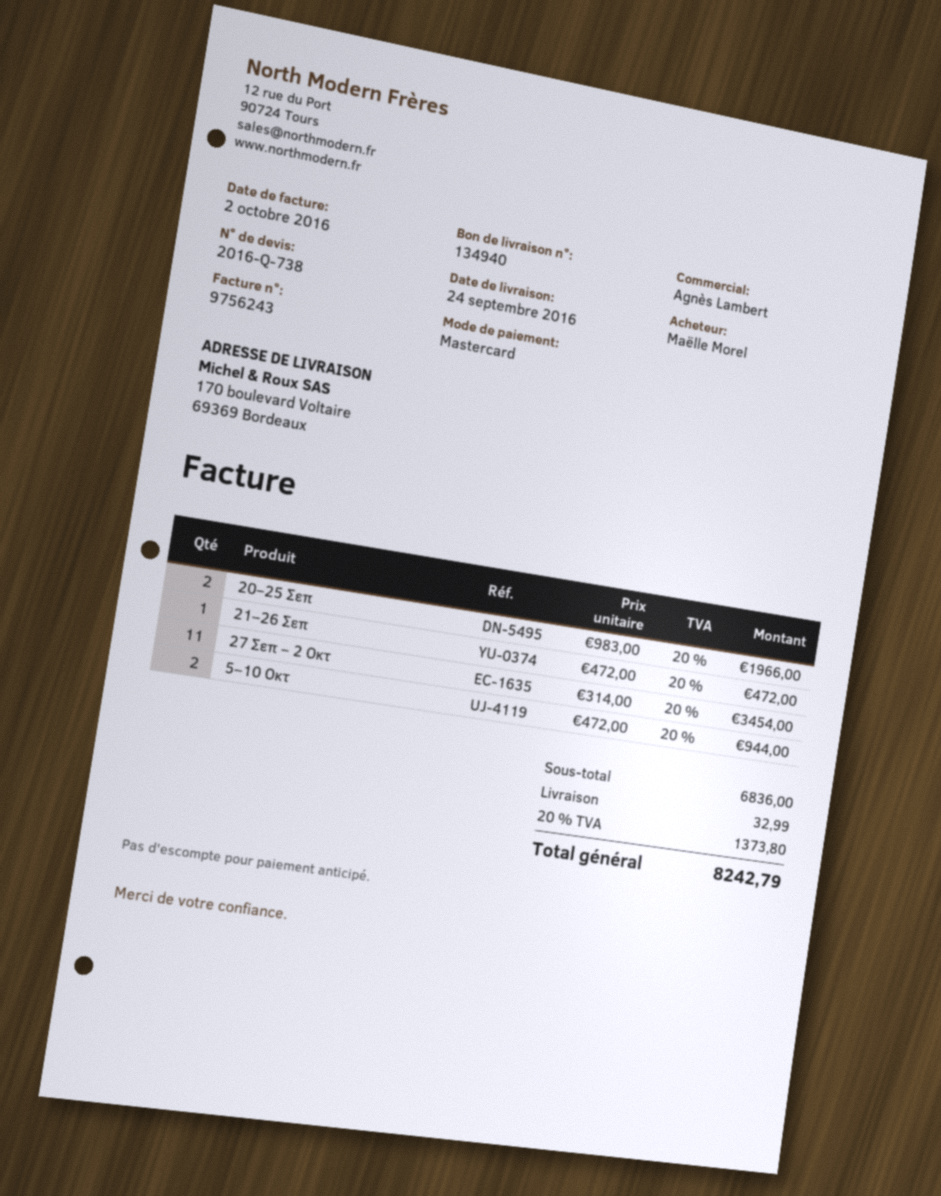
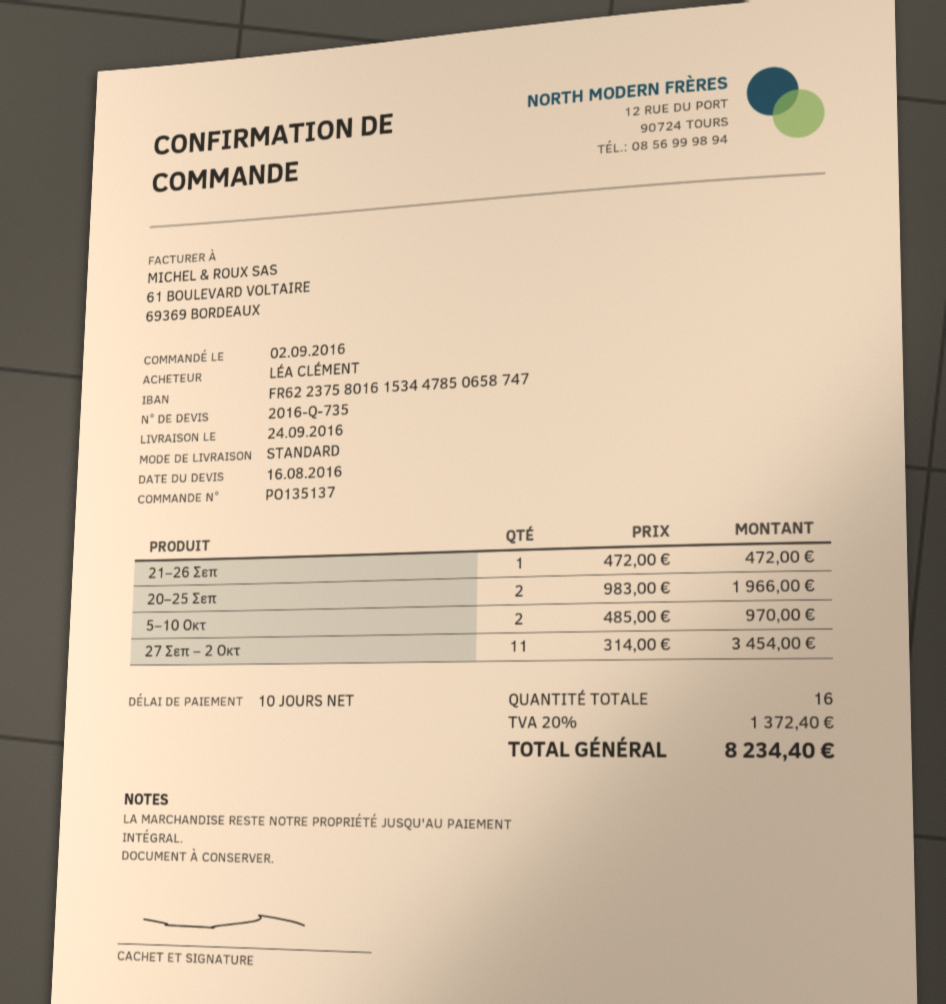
quote number: 2016-Q-738 -> 2016-Q-735
ordered by: Maëlle Morel -> LÉA CLÉMENT
5–10 Οκτ: 2 x 472.00 = 944.00 -> 2 x 485.00 = 970.00
shipping: 32.99 -> none
tax: 20% = 1373.80 -> 20% = 1372.40
total: 8242.79 -> 8234.40

